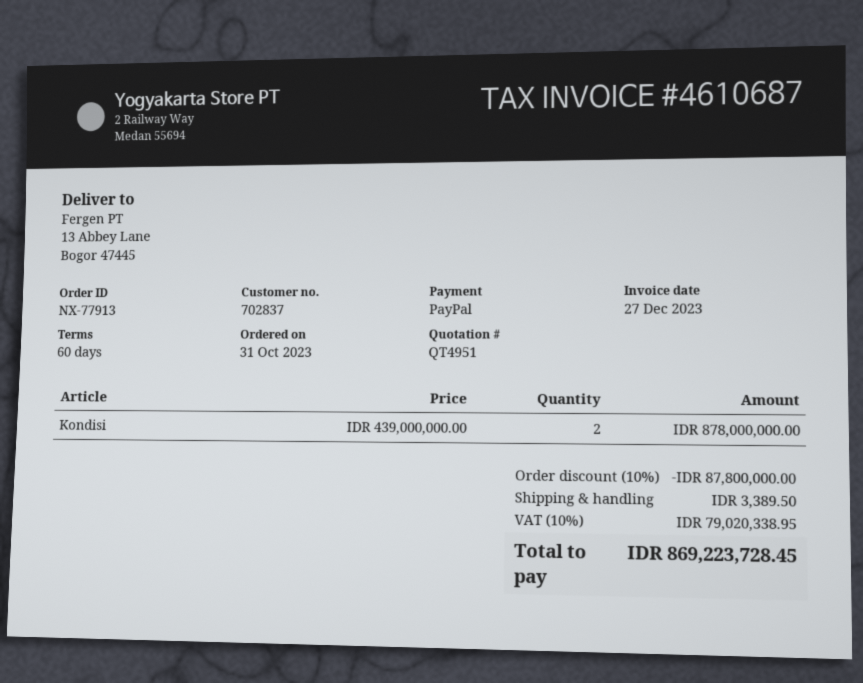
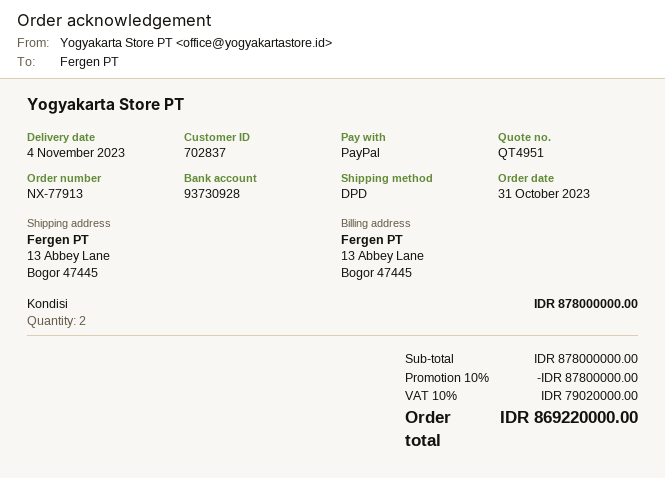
shipping: 3389.50 -> none
tax: 10% = 79020338.95 -> 10% = 79020000.00
total: 869223728.45 -> 869220000.00

